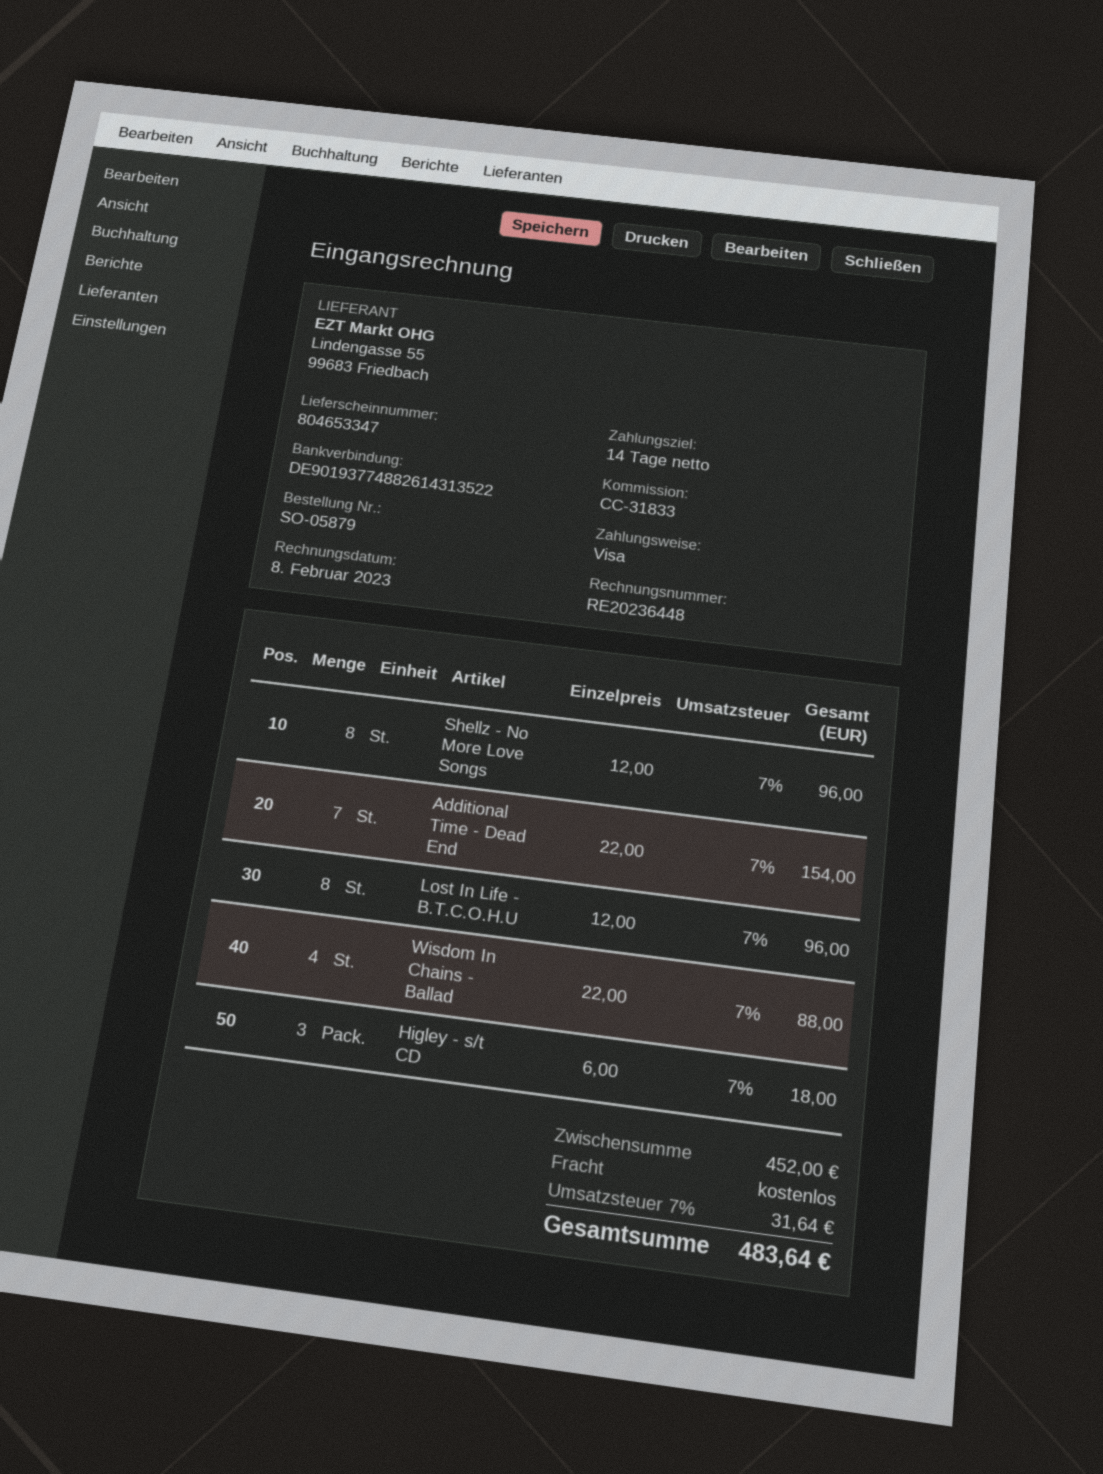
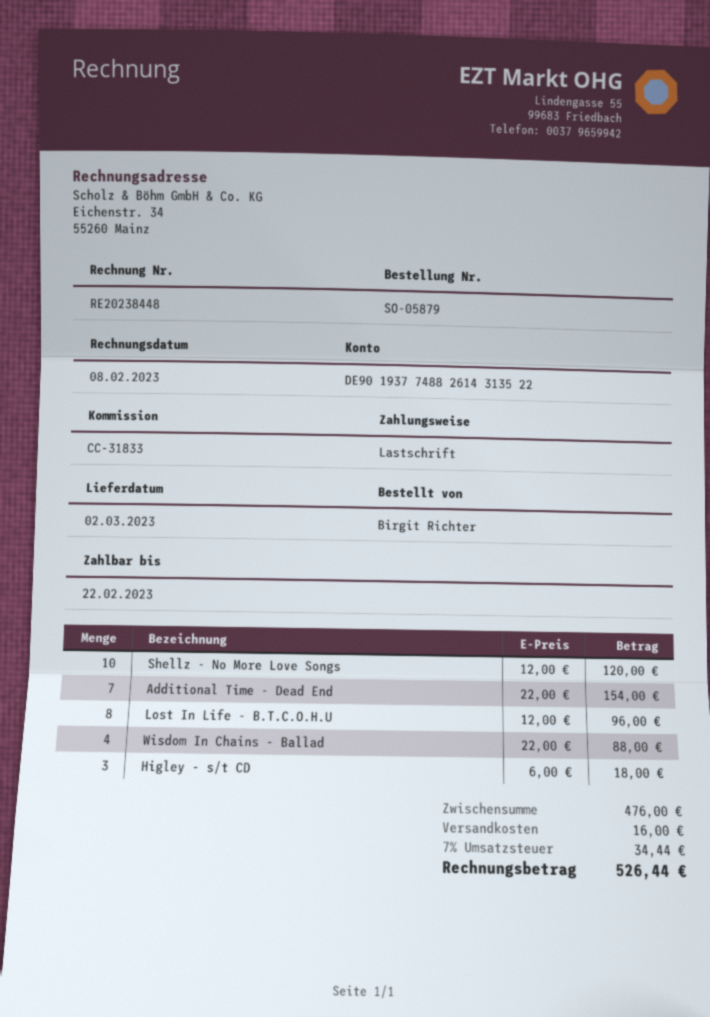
invoice number: RE20236448 -> RE20238448
payment method: Visa -> direct debit
Shellz - No More Love Songs: 8 x 12.00 = 96.00 -> 10 x 12.00 = 120.00
subtotal: 452.00 -> 476.00
shipping: 0.00 -> 16.00
tax: 7% = 31.64 -> 7% = 34.44
total: 483.64 -> 526.44

